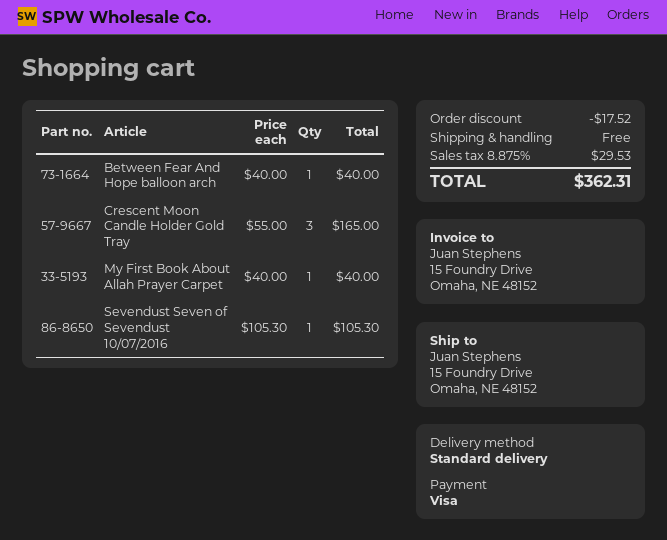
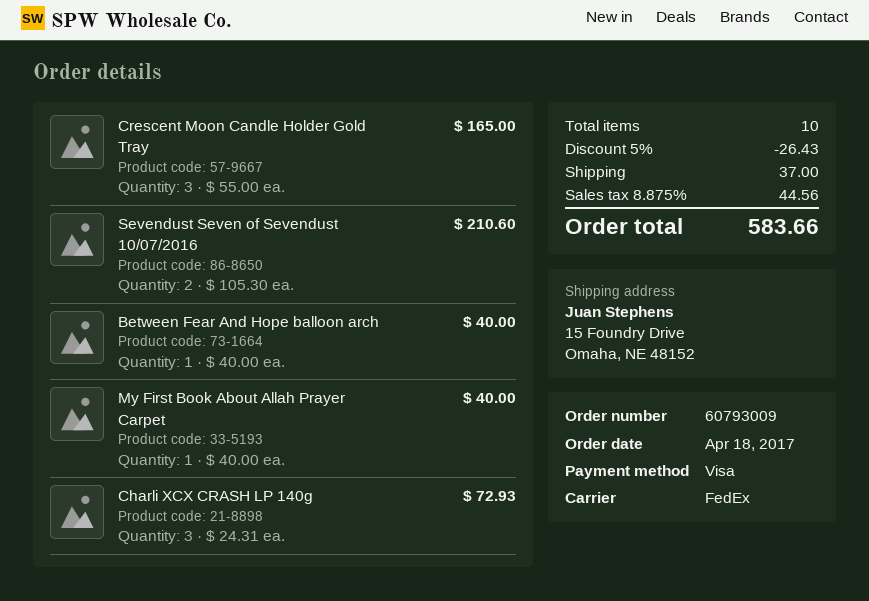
shipping method: standard -> FedEx
Sevendust Seven of Sevendust 10/07/2016: 1 x 105.30 = 105.30 -> 2 x 105.30 = 210.60
Charli XCX CRASH LP 140g: none -> 3 x 24.31 = 72.93
discount: 17.52 -> 26.43
shipping: 0.00 -> 37.00
tax: 8.875% = 29.53 -> 8.875% = 44.56
total: 362.31 -> 583.66

